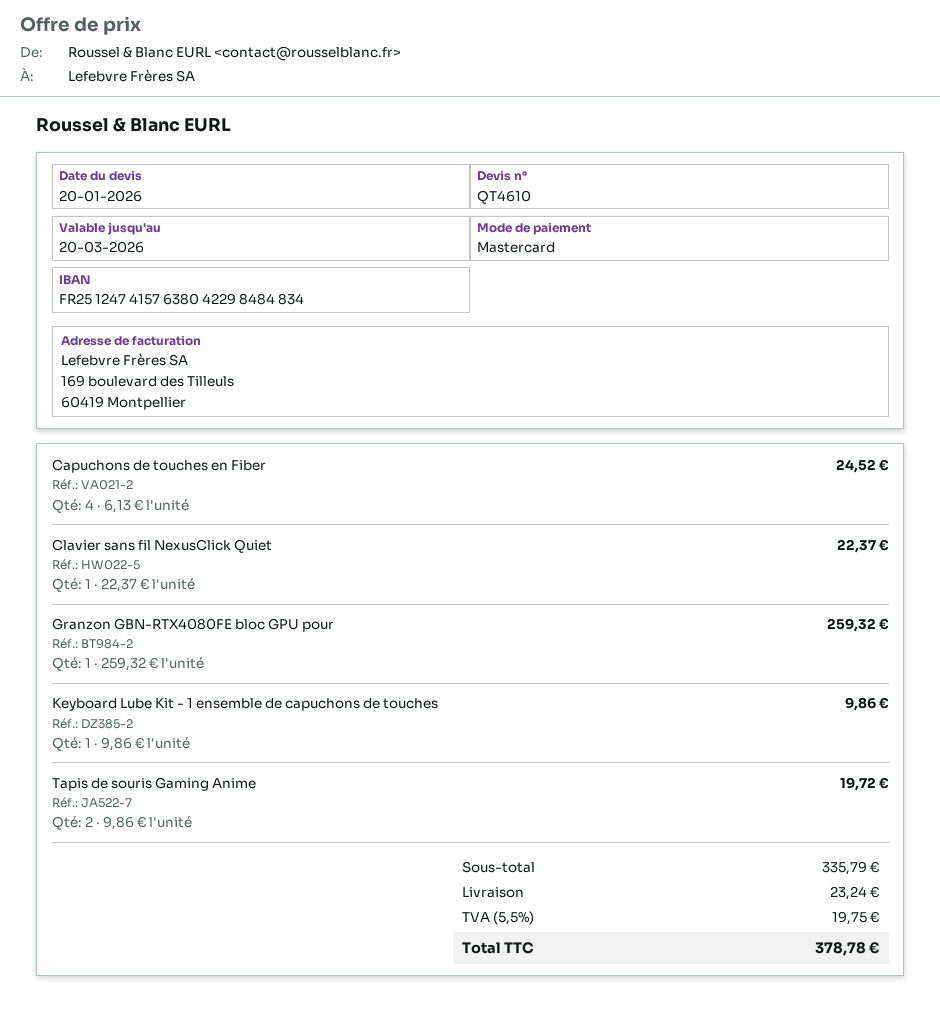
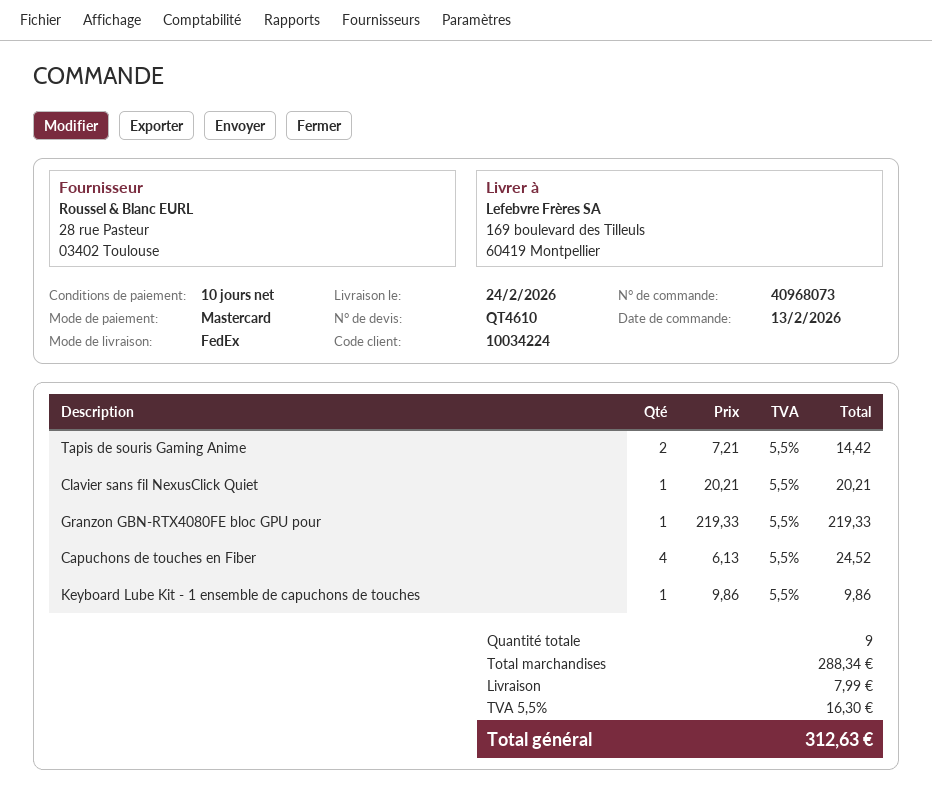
Clavier sans fil NexusClick Quiet: 1 x 22.37 = 22.37 -> 1 x 20.21 = 20.21
Granzon GBN-RTX4080FE bloc GPU pour: 1 x 259.32 = 259.32 -> 1 x 219.33 = 219.33
Tapis de souris Gaming Anime: 2 x 9.86 = 19.72 -> 2 x 7.21 = 14.42
subtotal: 335.79 -> 288.34
shipping: 23.24 -> 7.99
tax: 5.5% = 19.75 -> 5.5% = 16.30
total: 378.78 -> 312.63

